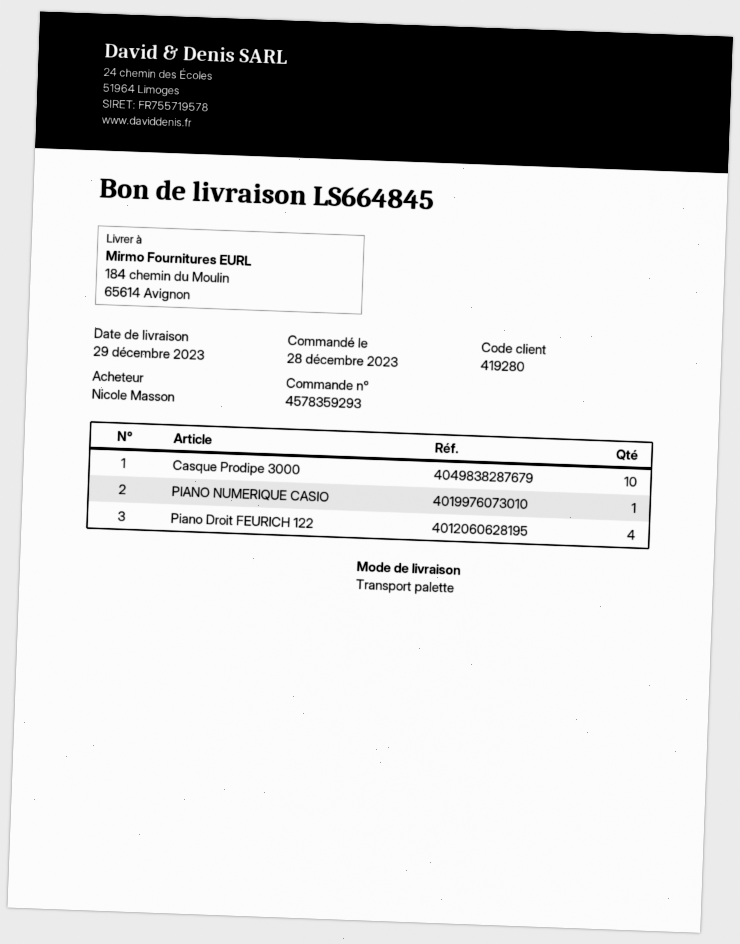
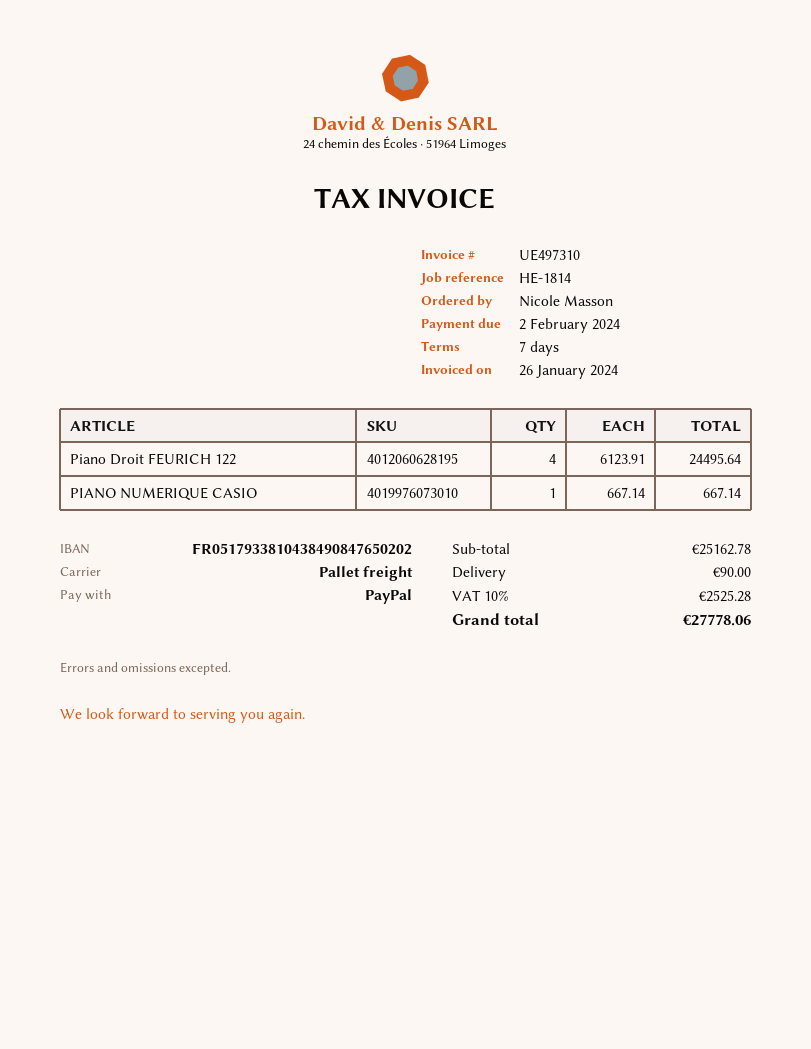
Casque Prodipe 3000: 10 -> none

